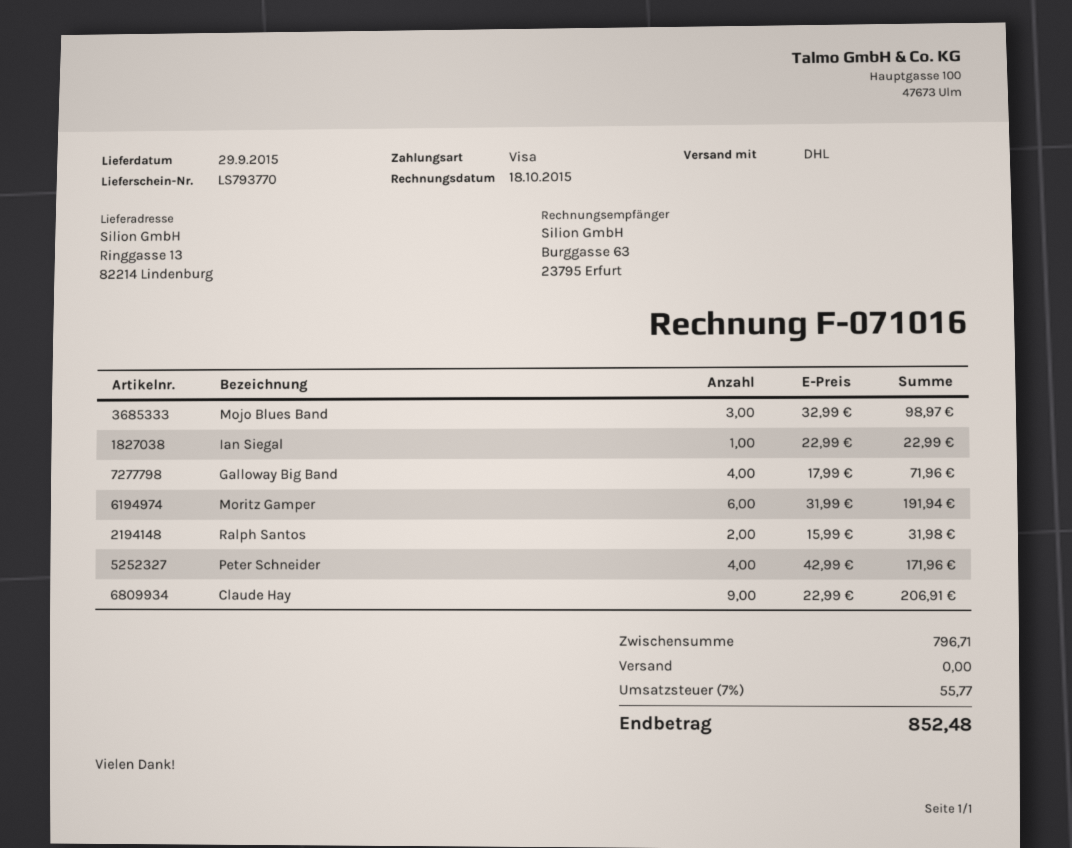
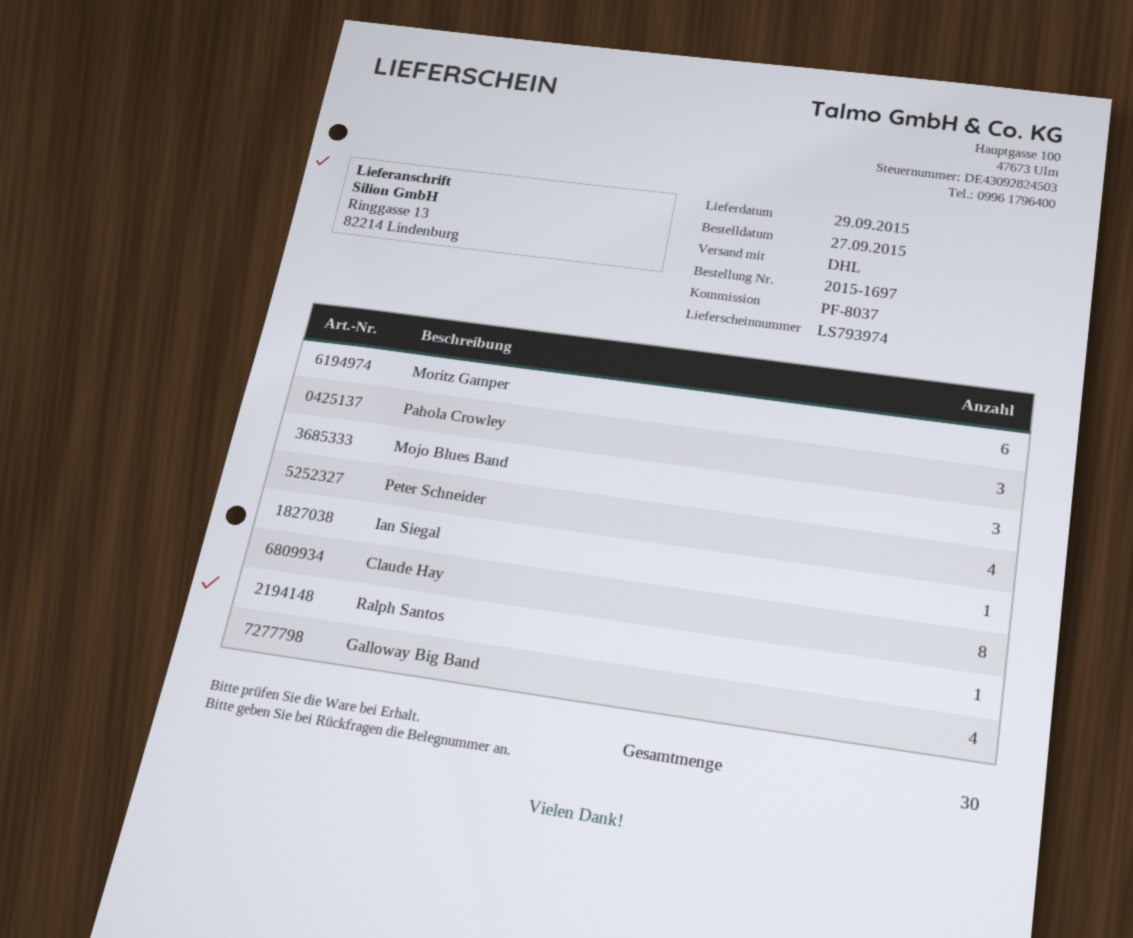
delivery note number: LS793770 -> LS793974
Ralph Santos: 2 -> 1
Claude Hay: 9 -> 8
Pahola Crowley: none -> 3

